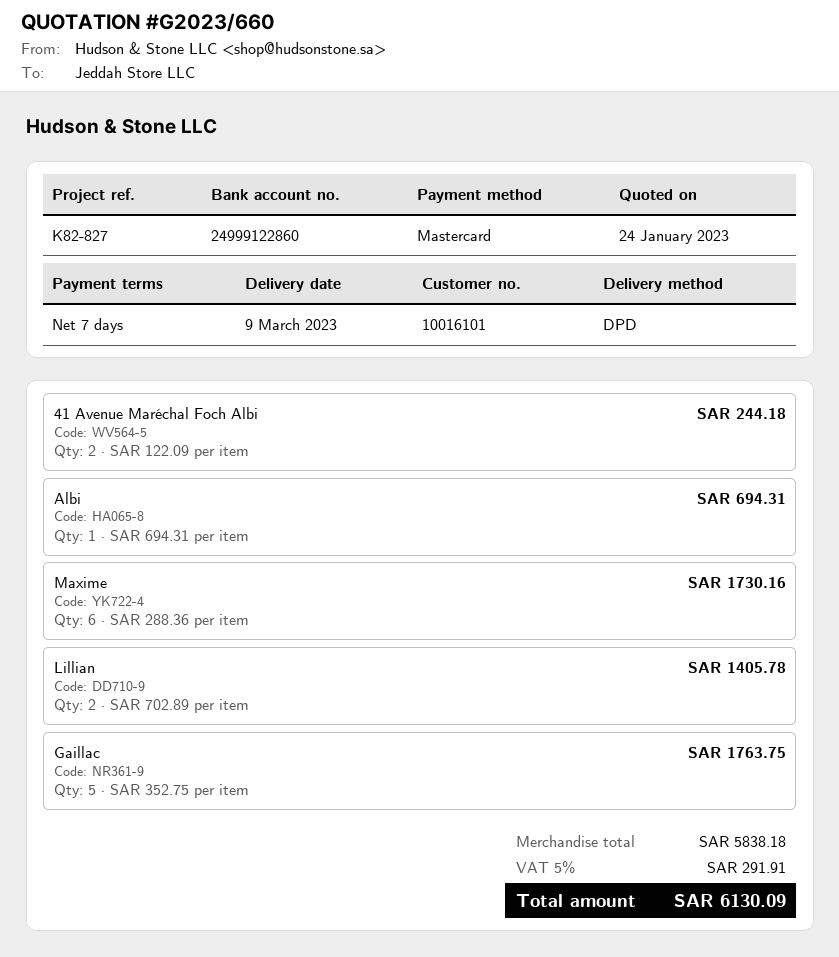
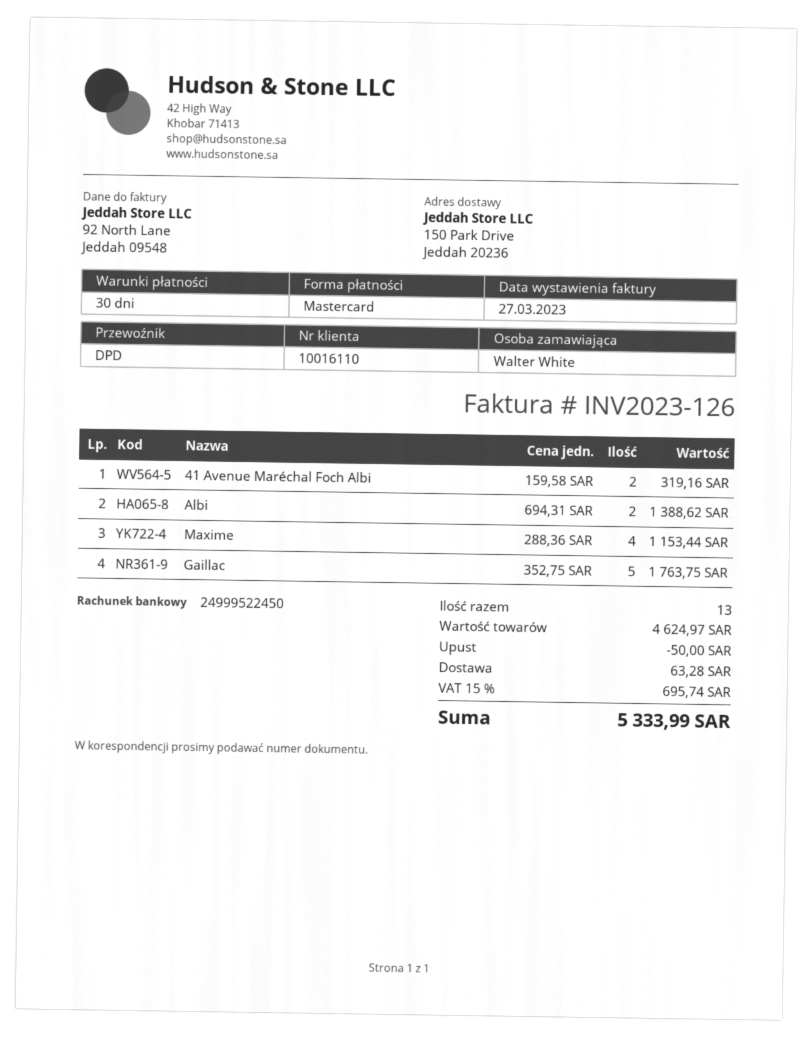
payment terms: 7 days -> 30 days
customer number: 10016101 -> 10016110
bank account: 24999122860 -> 24999522450
41 Avenue Maréchal Foch Albi: 2 x 122.09 = 244.18 -> 2 x 159.58 = 319.16
Albi: 1 x 694.31 = 694.31 -> 2 x 694.31 = 1388.62
Maxime: 6 x 288.36 = 1730.16 -> 4 x 288.36 = 1153.44
Lillian: 2 x 702.89 = 1405.78 -> none
subtotal: 5838.18 -> 4624.97
discount: none -> 50.00
shipping: none -> 63.28
tax: 5% = 291.91 -> 15% = 695.74
total: 6130.09 -> 5333.99

